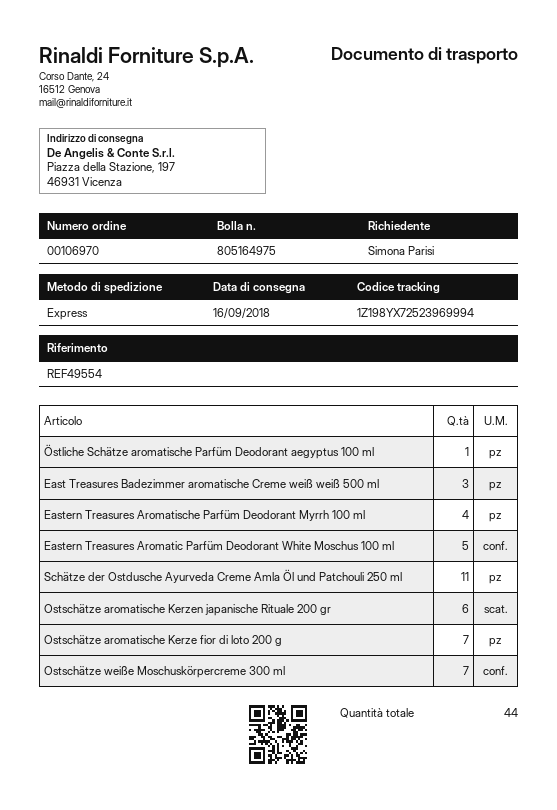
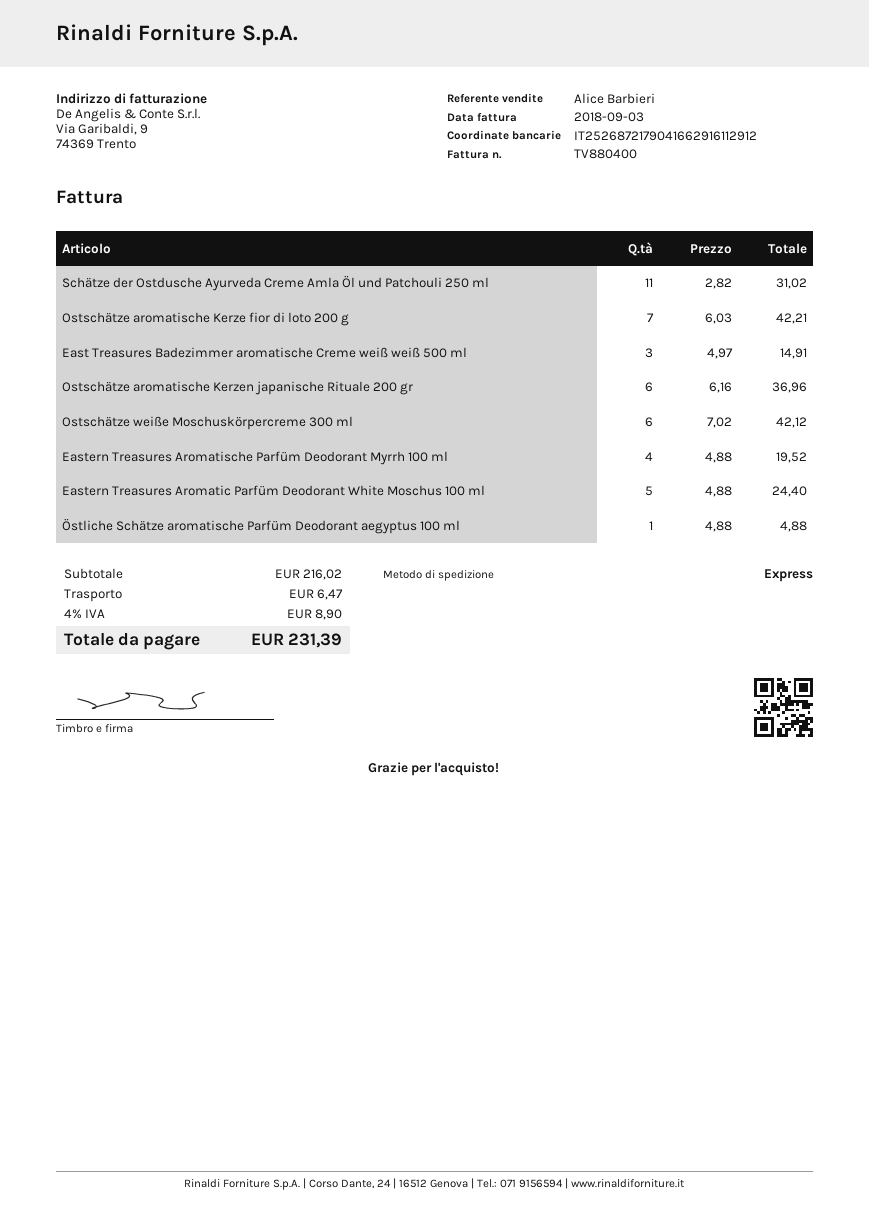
Ostschätze weiße Moschuskörpercreme 300 ml: 7 -> 6

